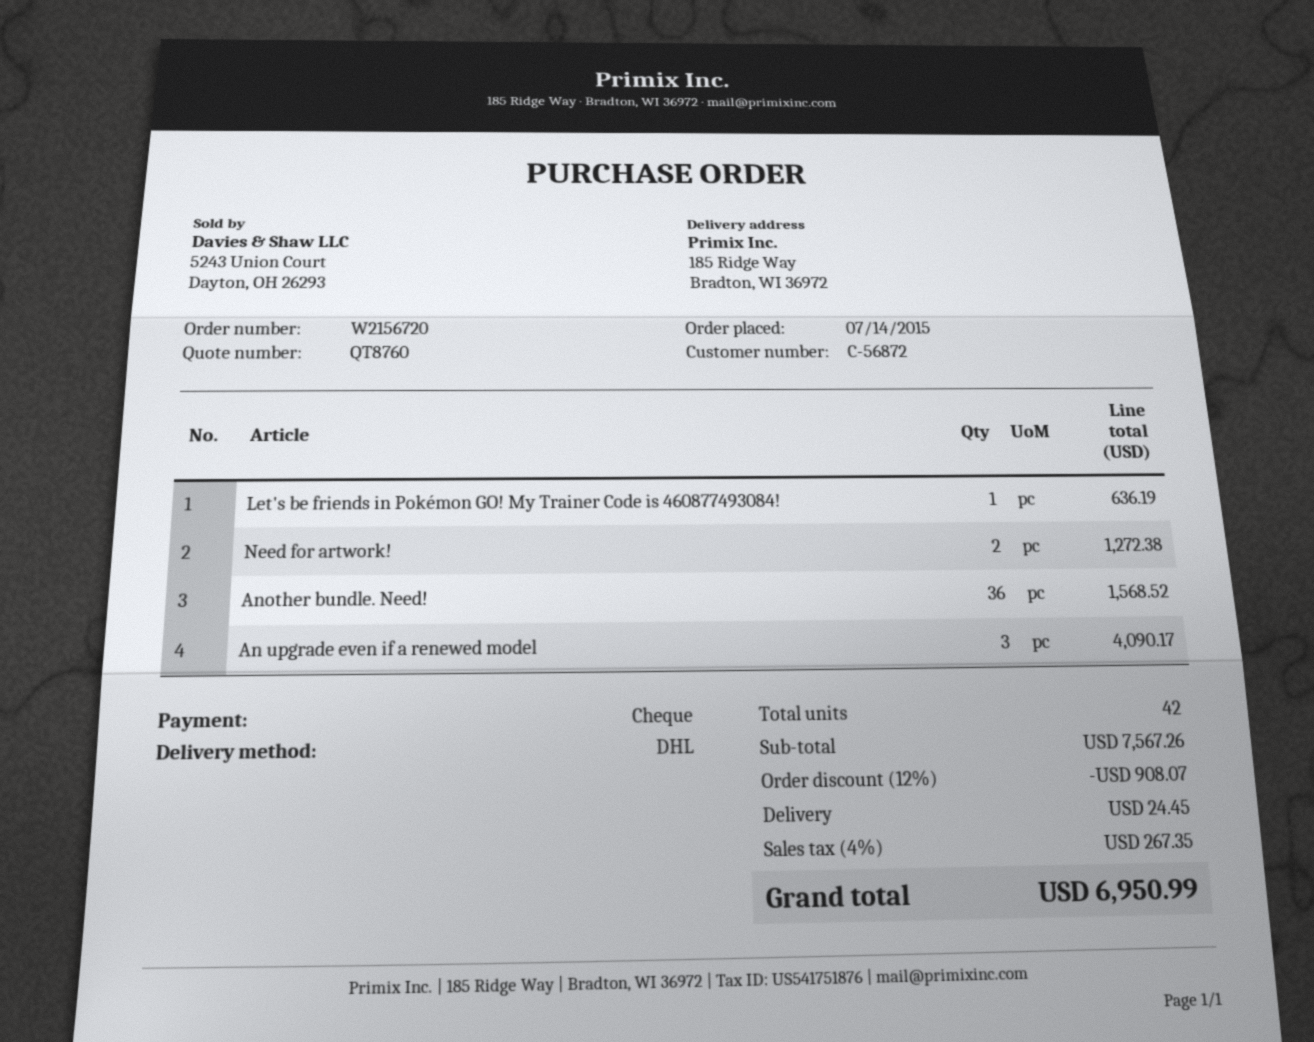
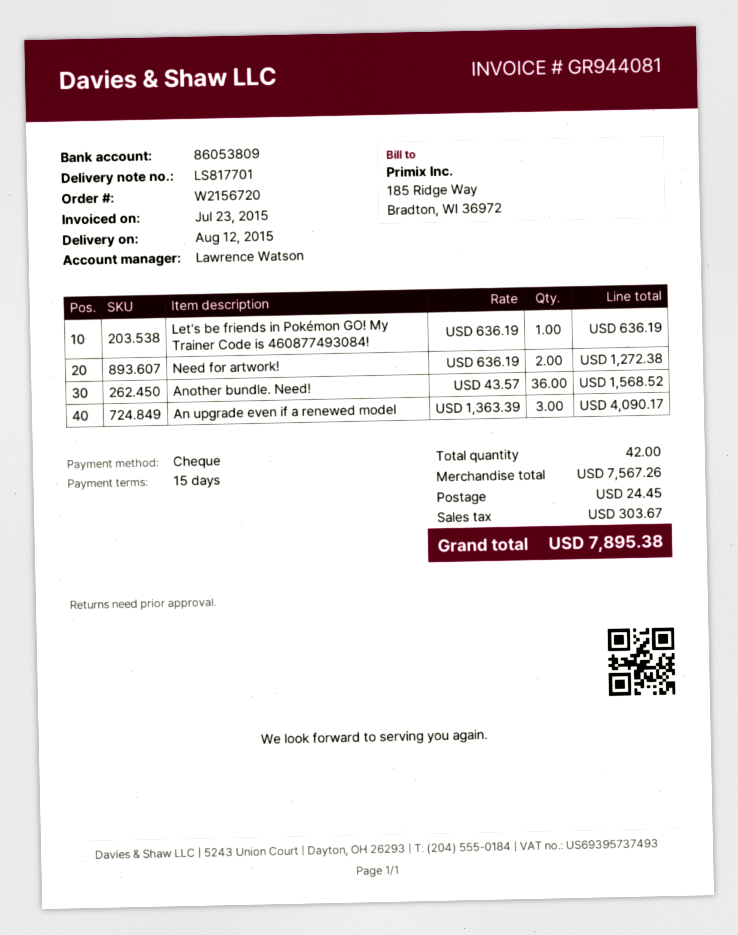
discount: 12% = 908.07 -> none
tax: 267.35 -> 303.67
total: 6950.99 -> 7895.38

